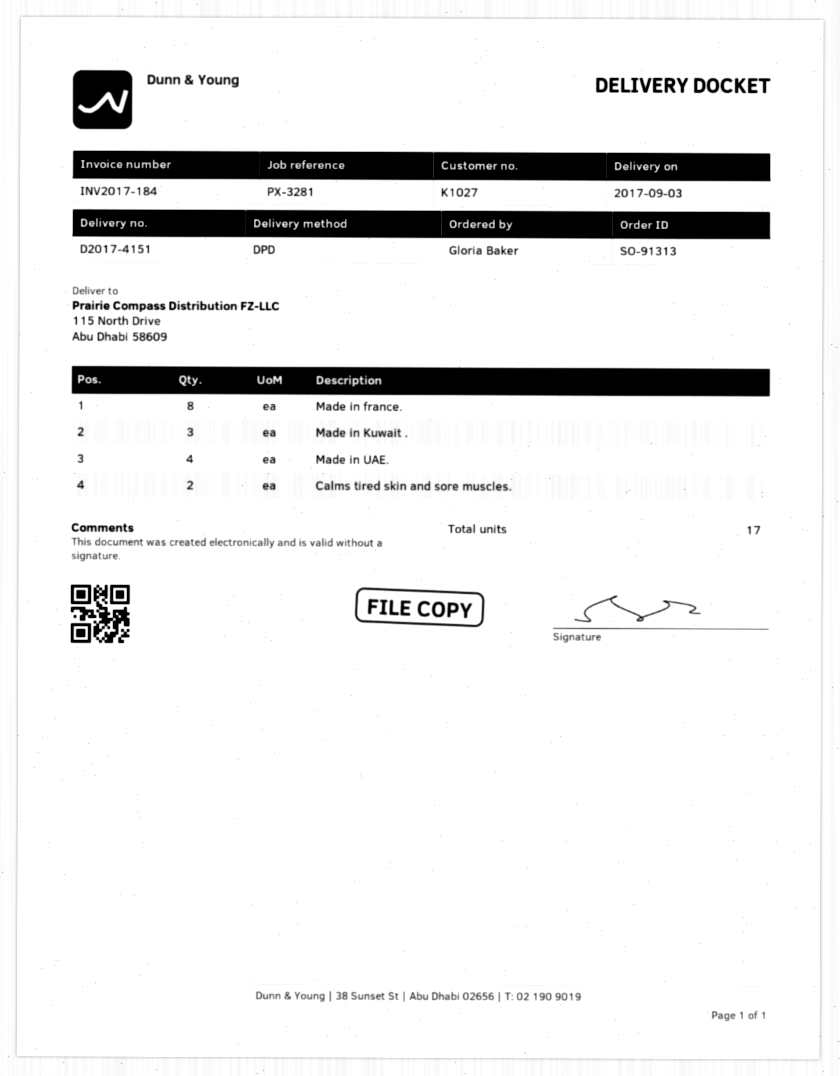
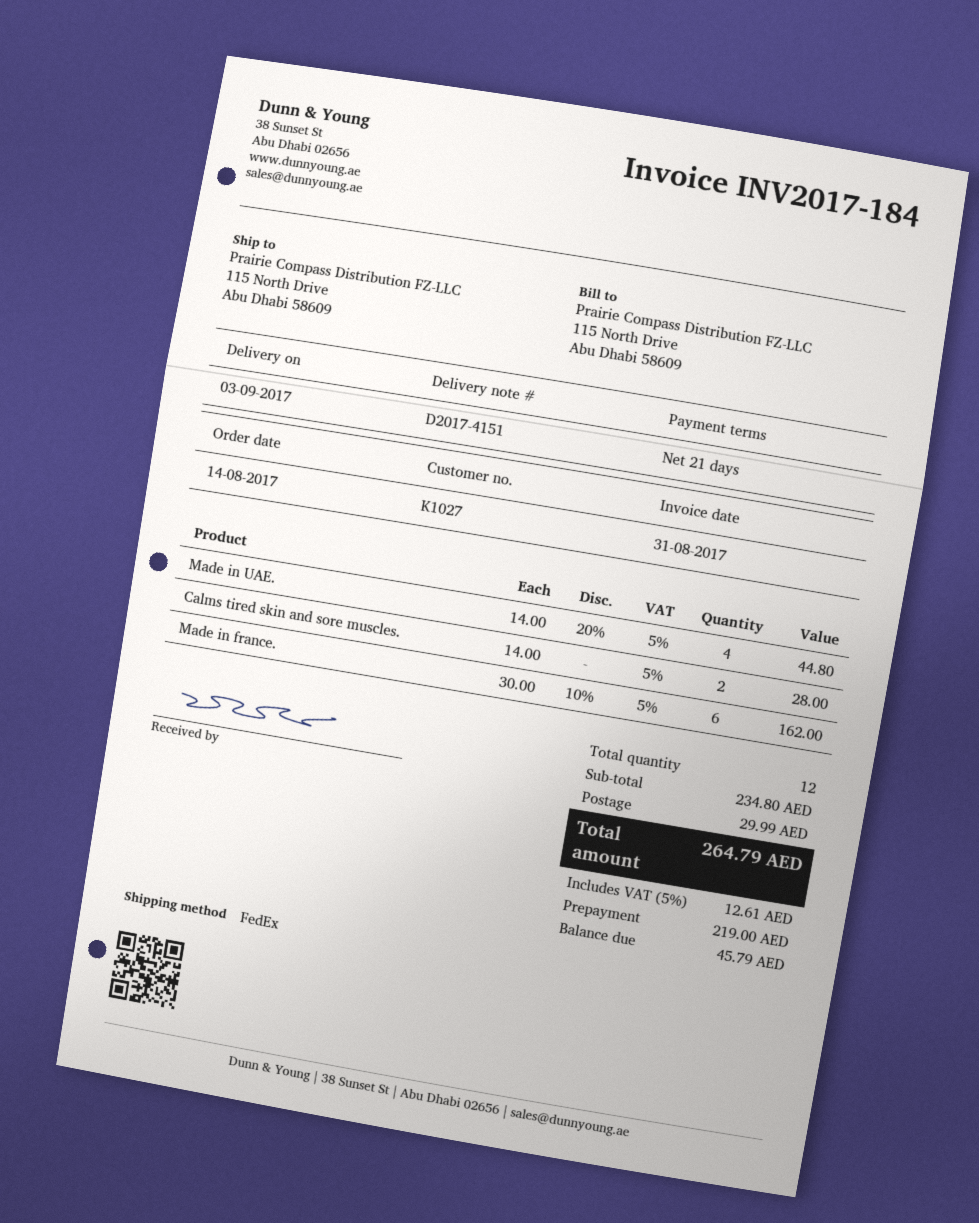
shipping method: DPD -> FedEx
Made in france.: 8 -> 6
Made in Kuwait .: 3 -> none
total quantity: 17 -> 12

